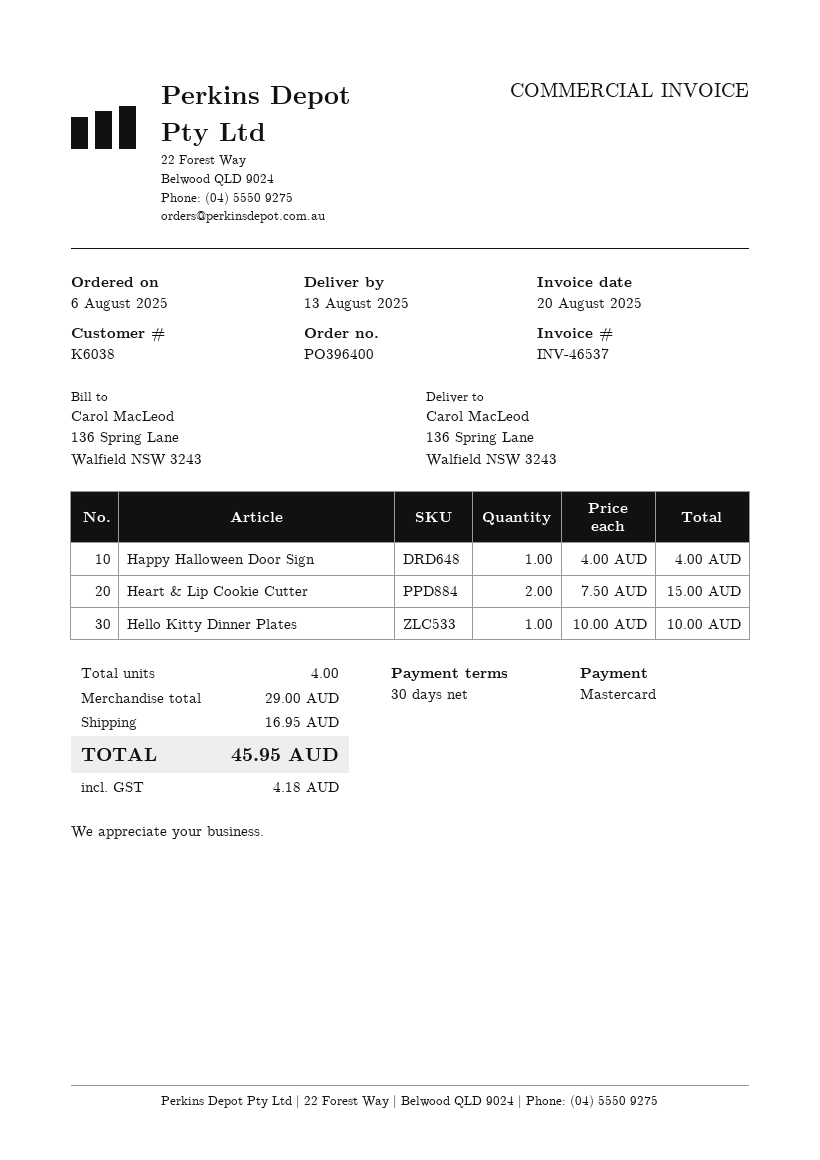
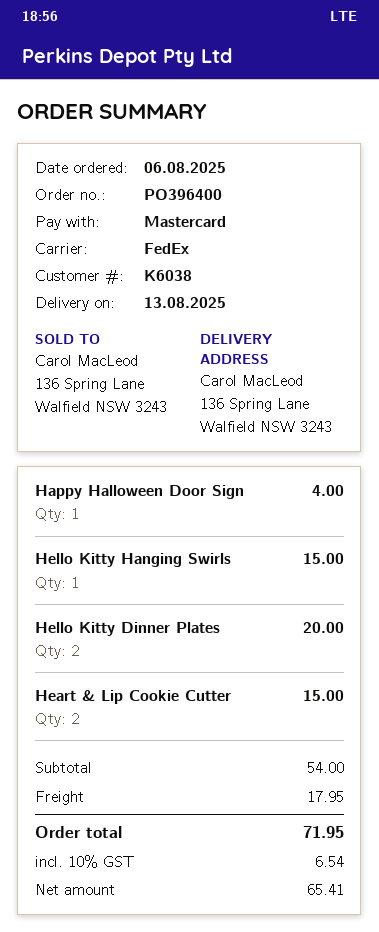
Hello Kitty Dinner Plates: 1 for 10.00 -> 2 for 20.00
Hello Kitty Hanging Swirls: none -> 1 for 15.00
subtotal: 29.00 -> 54.00
shipping: 16.95 -> 17.95
tax: 4.18 -> 6.54
total: 45.95 -> 71.95

